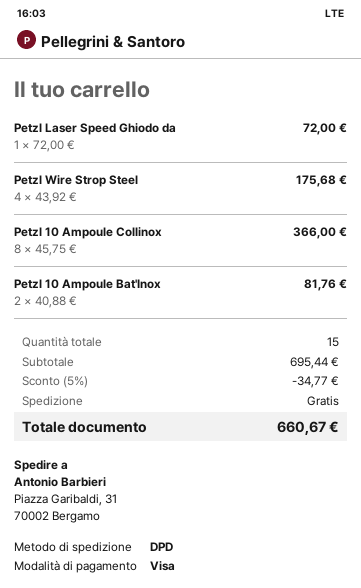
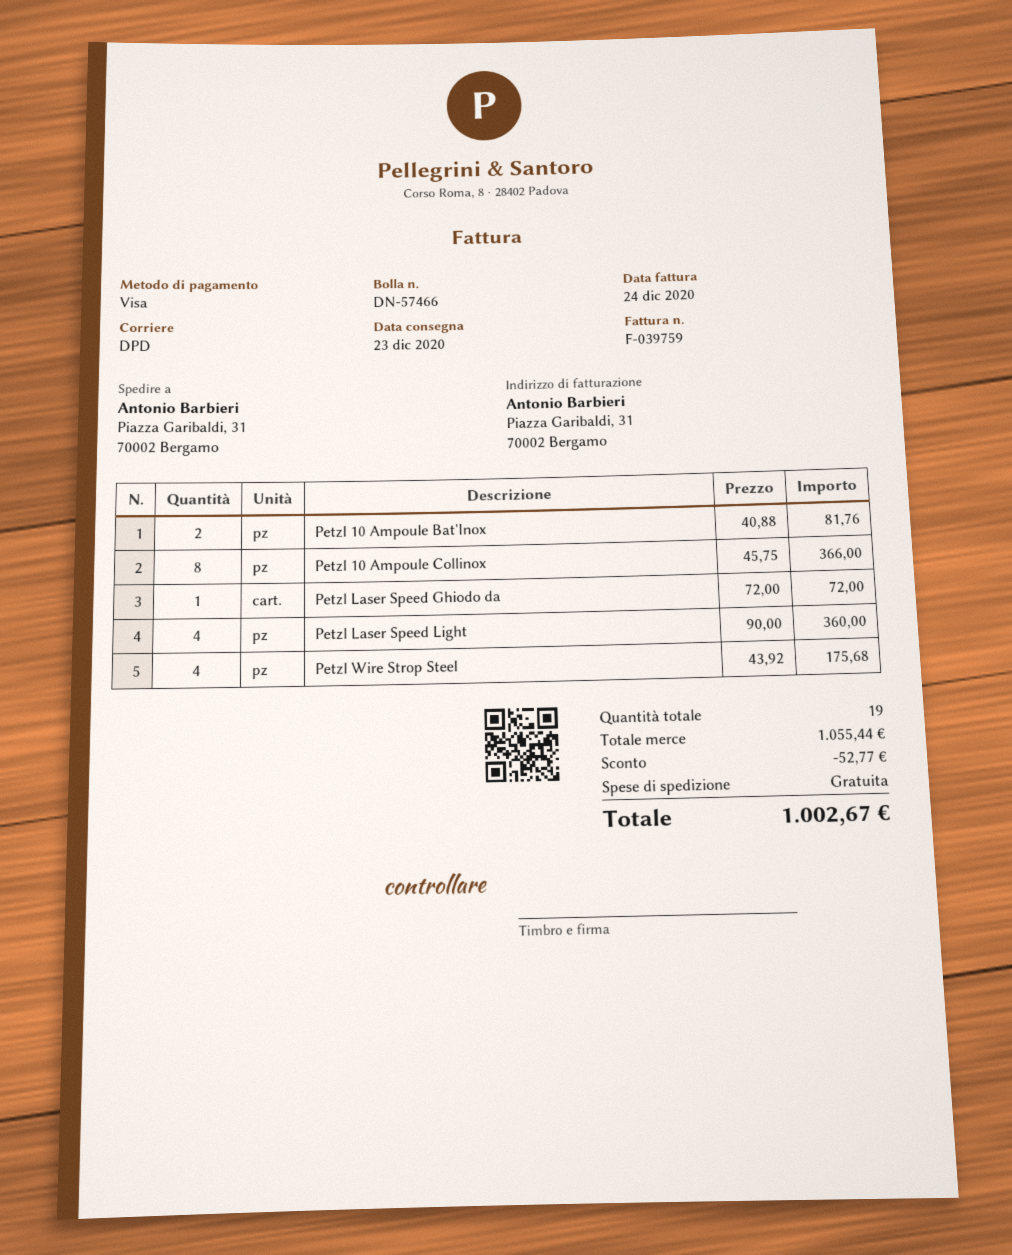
Petzl Laser Speed Light: none -> 4 x 90.00 = 360.00
total quantity: 15 -> 19
subtotal: 695.44 -> 1055.44
discount: 34.77 -> 52.77
total: 660.67 -> 1002.67

